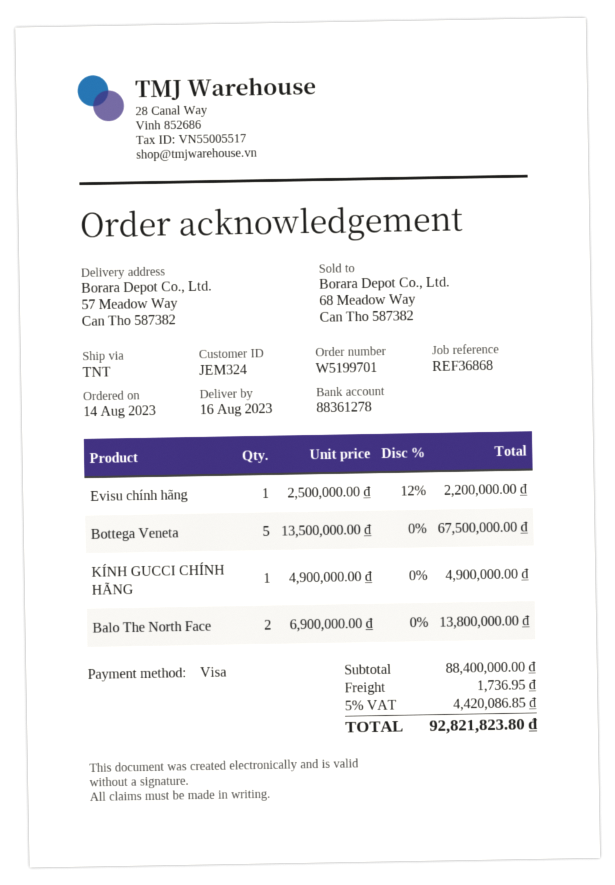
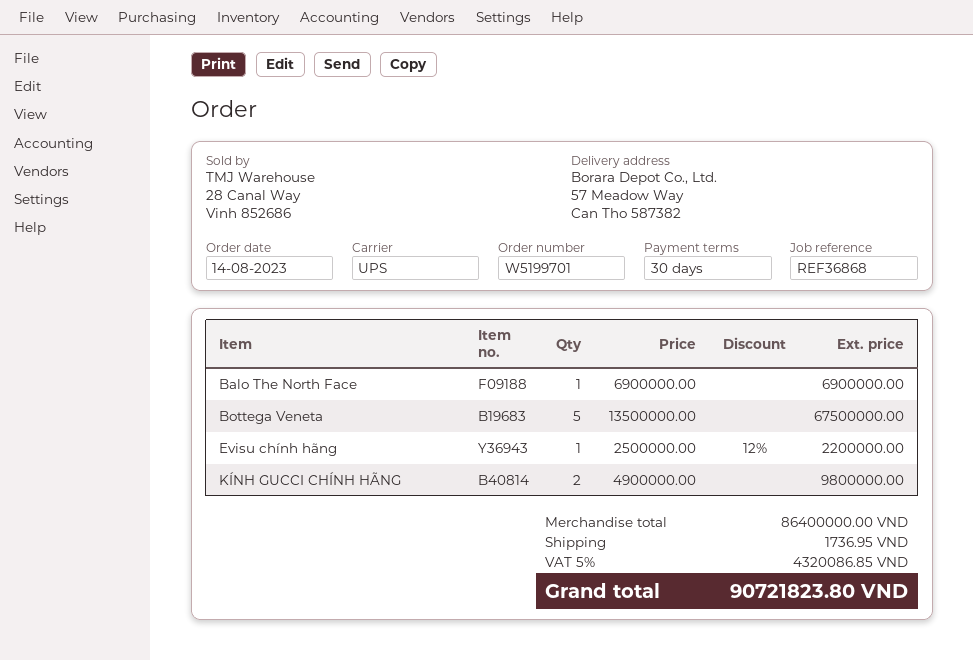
shipping method: TNT -> UPS
KÍNH GUCCI CHÍNH HÃNG: 1 x 4900000.00 = 4900000.00 -> 2 x 4900000.00 = 9800000.00
Balo The North Face: 2 x 6900000.00 = 13800000.00 -> 1 x 6900000.00 = 6900000.00
subtotal: 88400000.00 -> 86400000.00
tax: 5% = 4420086.85 -> 5% = 4320086.85
total: 92821823.80 -> 90721823.80

